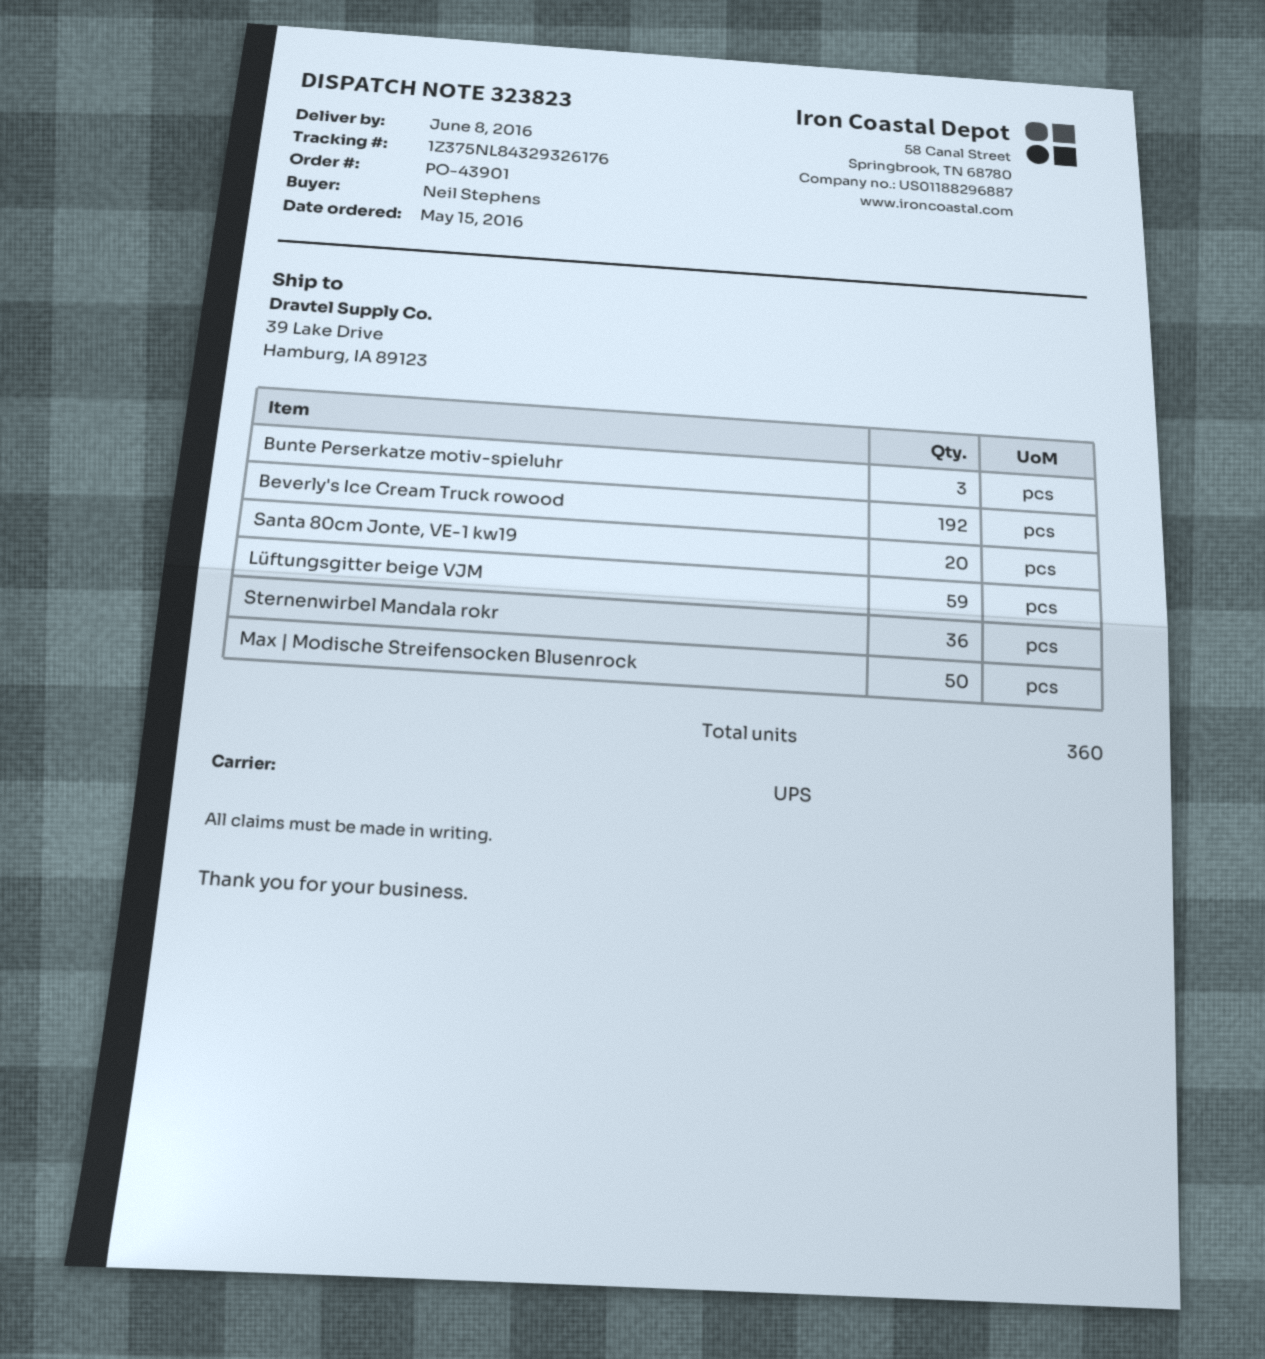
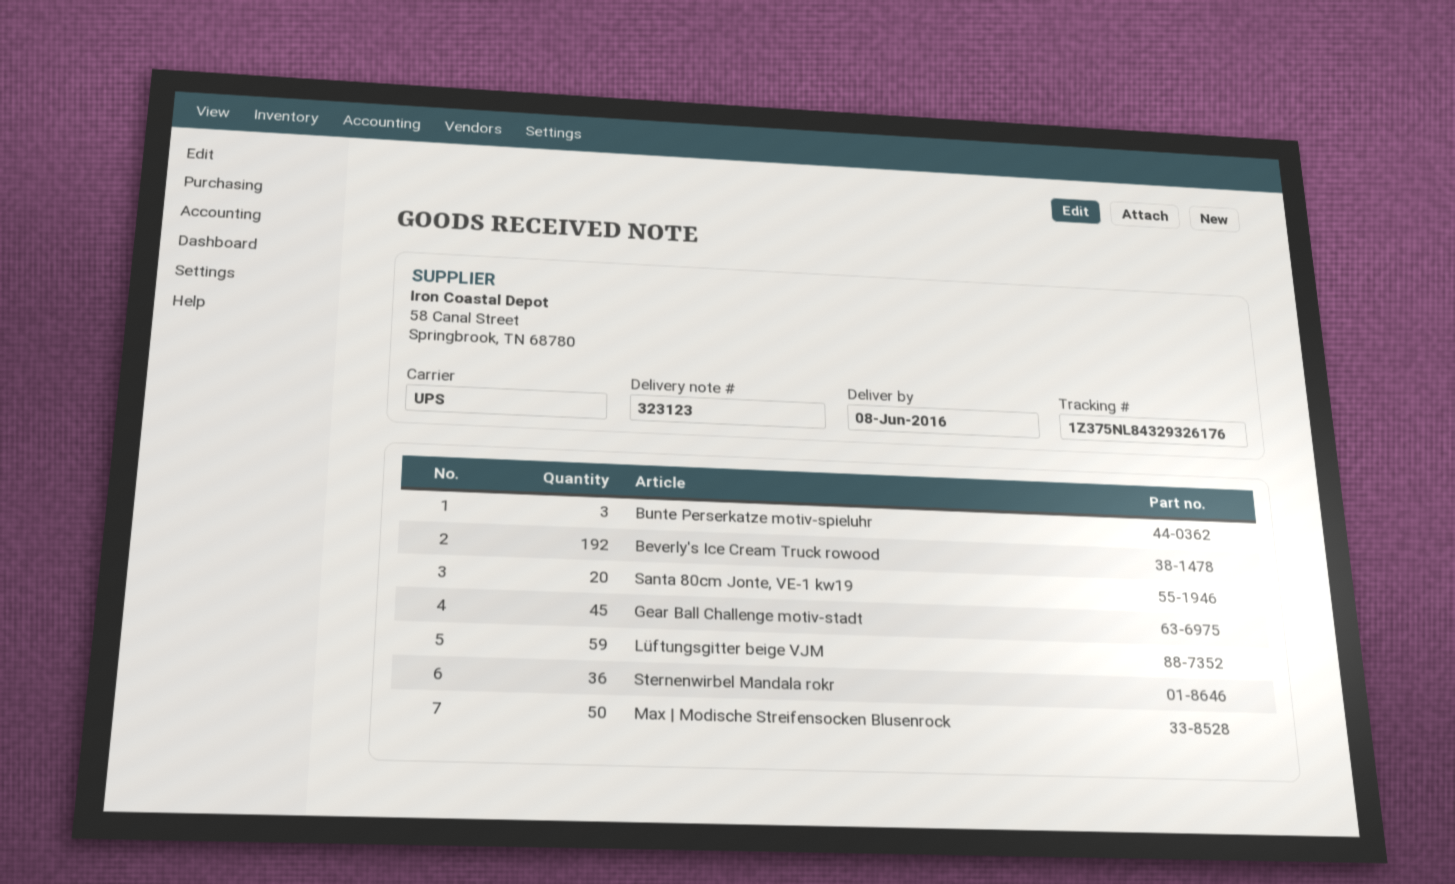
delivery note number: 323823 -> 323123
Gear Ball Challenge motiv-stadt: none -> 45

